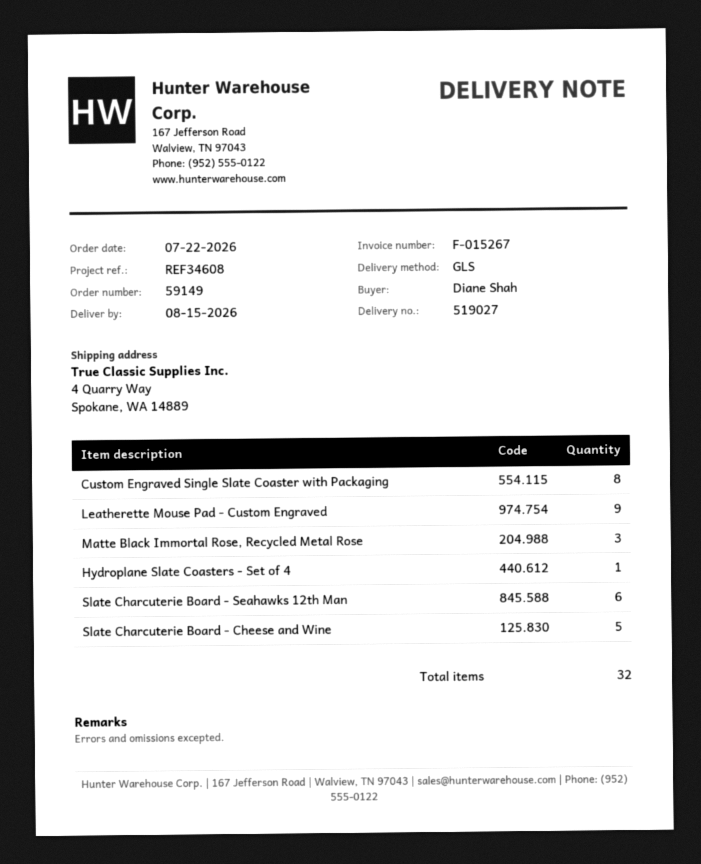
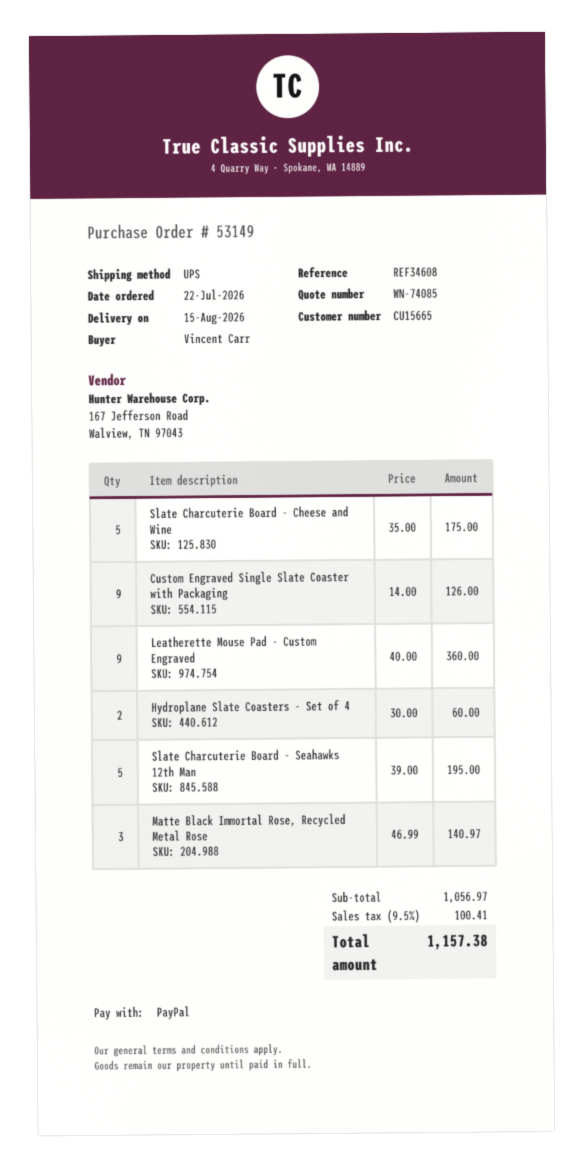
order number: 59149 -> 53149
ordered by: Diane Shah -> Vincent Carr
shipping method: GLS -> UPS
Custom Engraved Single Slate Coaster with Packaging: 8 -> 9
Hydroplane Slate Coasters - Set of 4: 1 -> 2
Slate Charcuterie Board - Seahawks 12th Man: 6 -> 5

